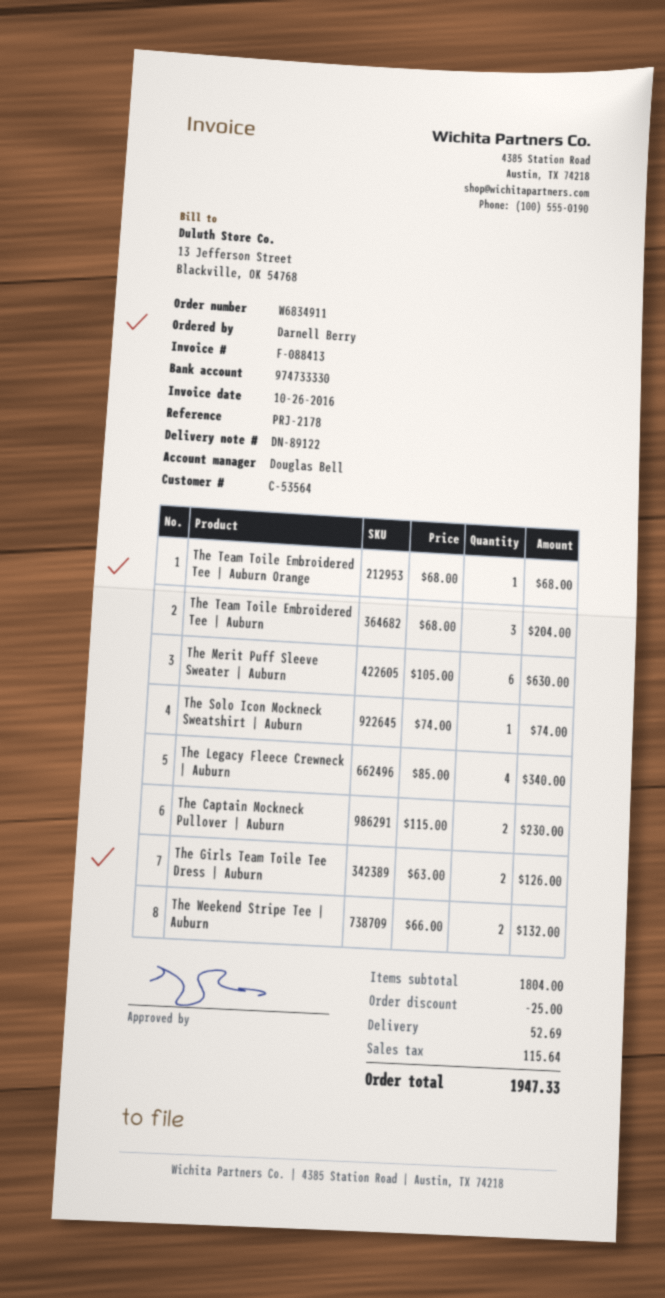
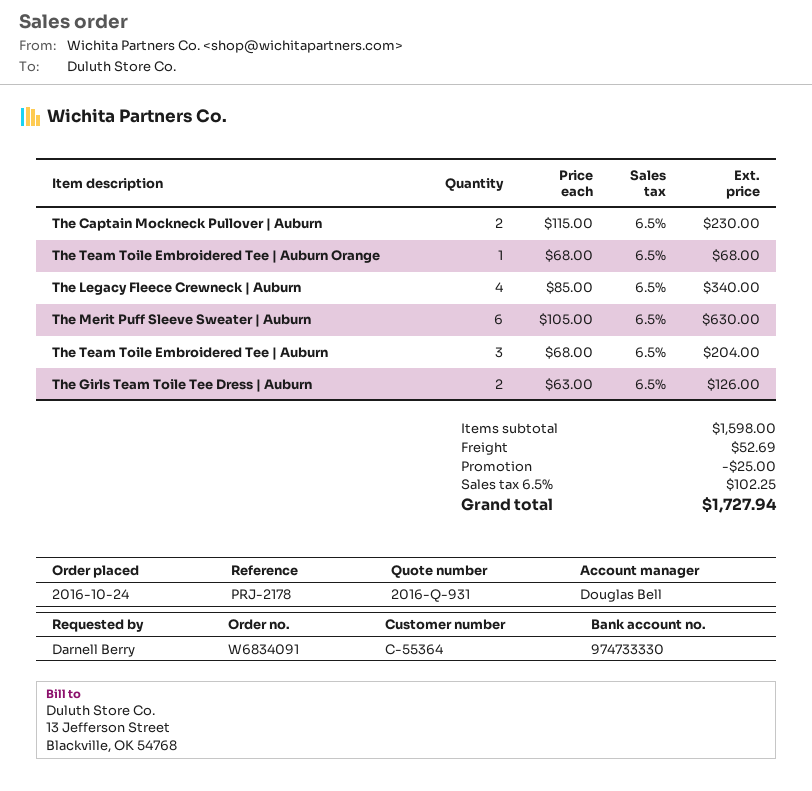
order number: W6834911 -> W6834091
customer number: C-53564 -> C-55364
The Solo Icon Mockneck Sweatshirt | Auburn: 1 x 74.00 = 74.00 -> none
The Weekend Stripe Tee | Auburn: 2 x 66.00 = 132.00 -> none
subtotal: 1804.00 -> 1598.00
tax: 115.64 -> 102.25
total: 1947.33 -> 1727.94

